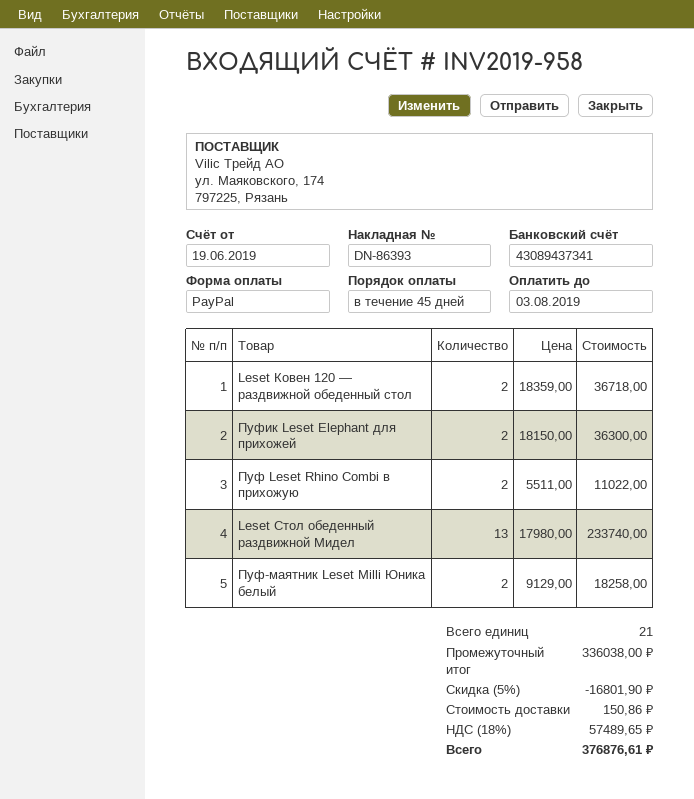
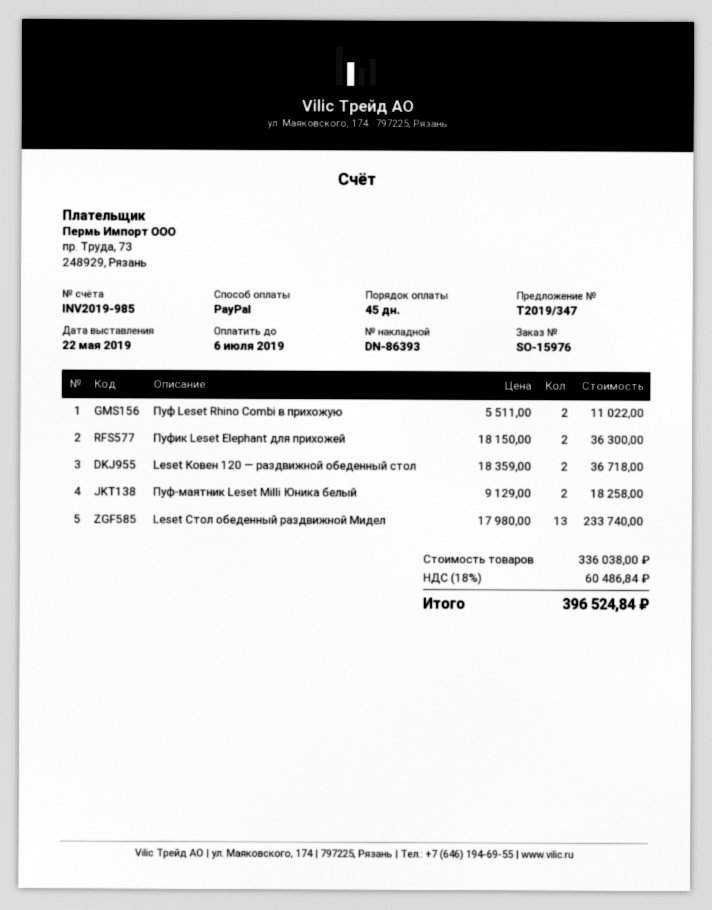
invoice number: INV2019-958 -> INV2019-985
invoice date: 2019-06-19 -> 2019-05-22
due date: 2019-08-03 -> 2019-07-06
discount: 5% = 16801.90 -> none
shipping: 150.86 -> none
tax: 18% = 57489.65 -> 18% = 60486.84
total: 376876.61 -> 396524.84

